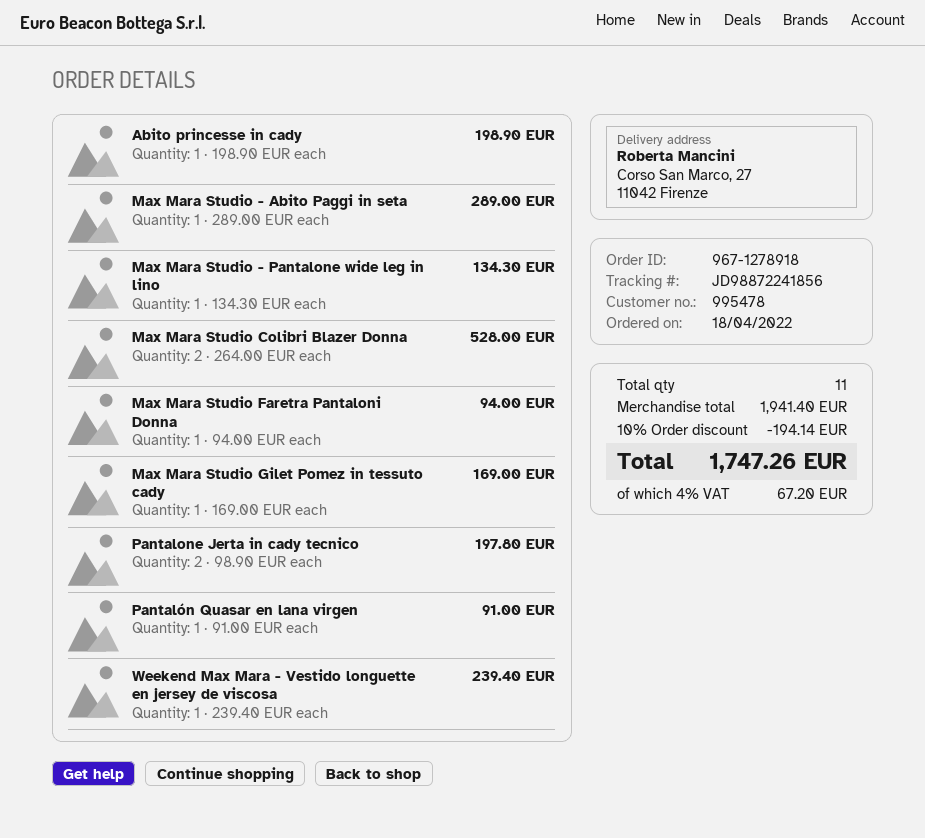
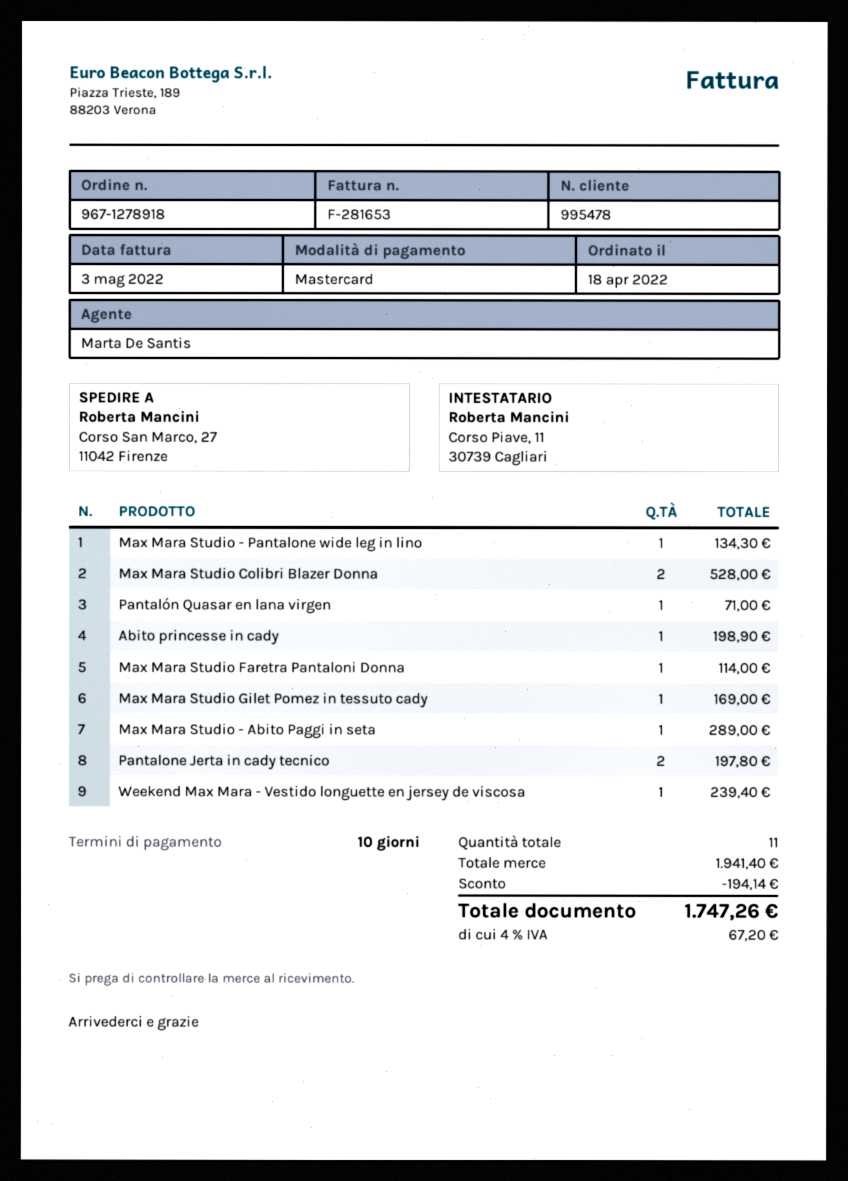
Max Mara Studio Faretra Pantaloni Donna: 1 for 94.00 -> 1 for 114.00
Pantalón Quasar en lana virgen: 1 for 91.00 -> 1 for 71.00

